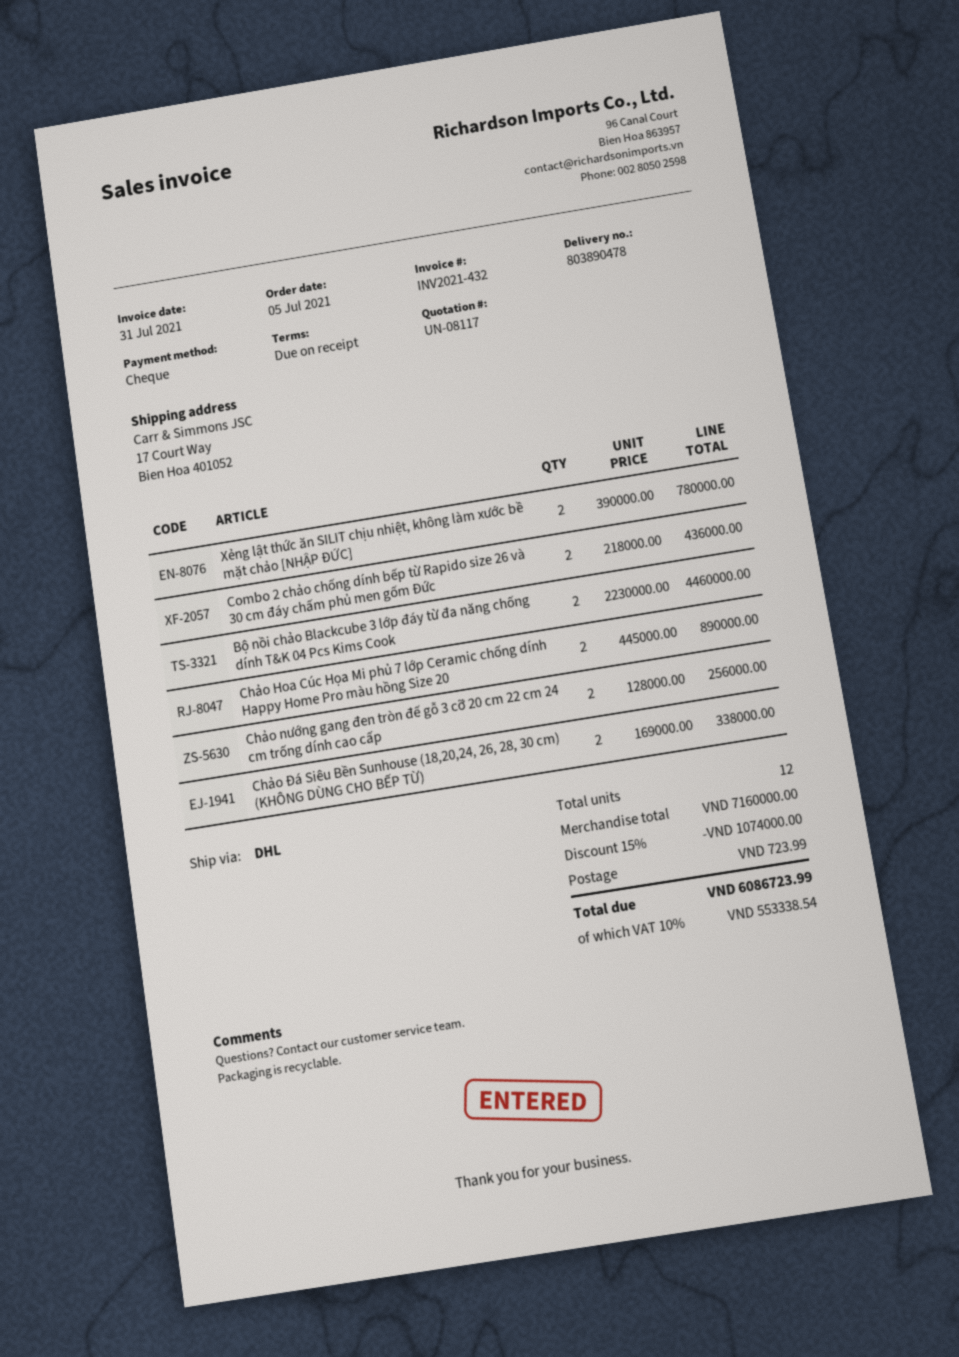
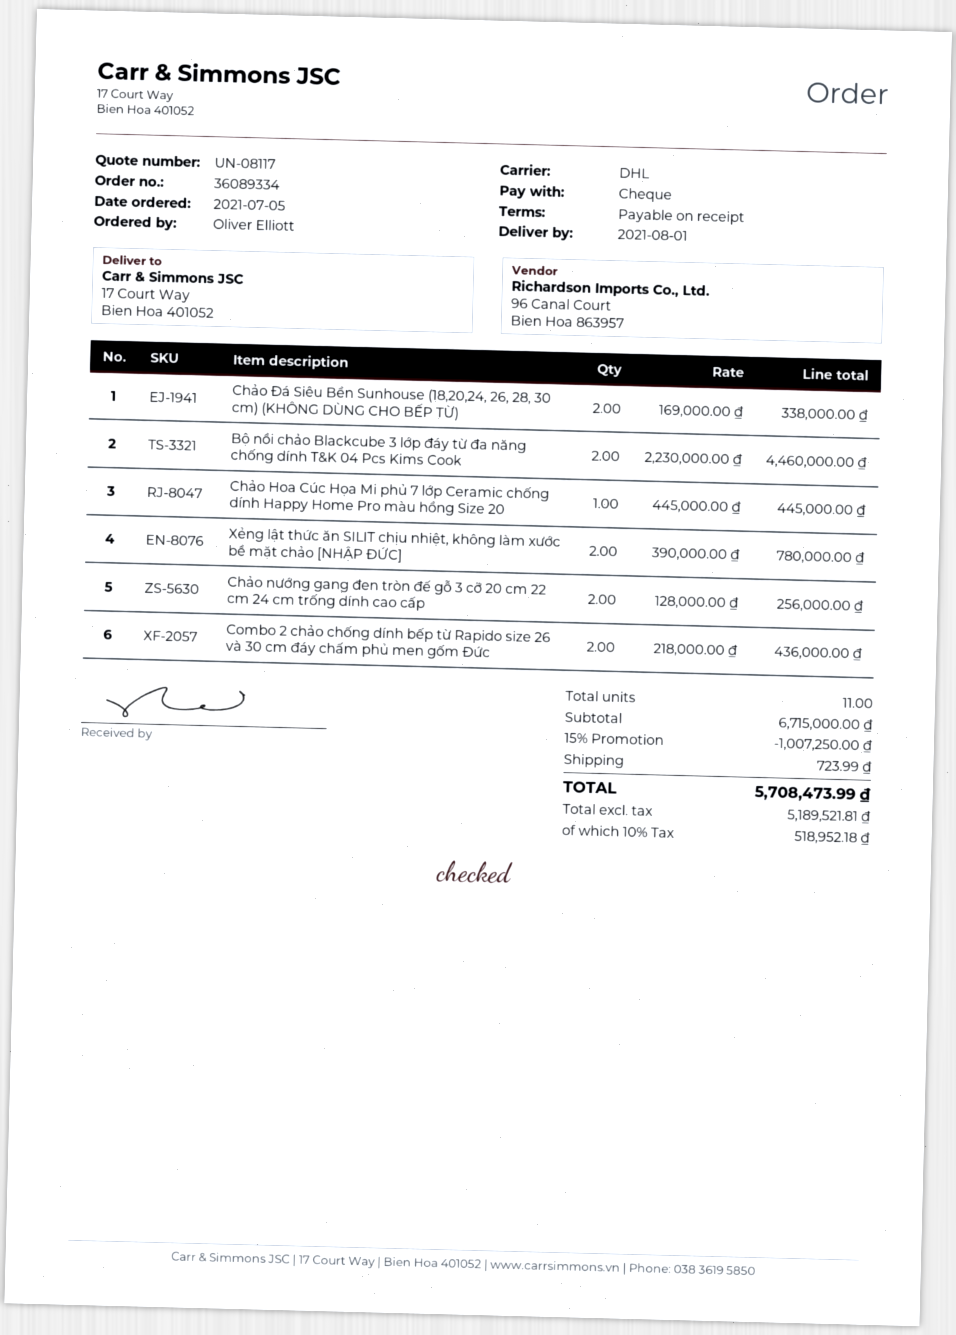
Chảo Hoa Cúc Họa Mi phủ 7 lớp Ceramic chống dính Happy Home Pro màu hồng Size 20: 2 x 445000.00 = 890000.00 -> 1 x 445000.00 = 445000.00
total quantity: 12 -> 11
subtotal: 7160000.00 -> 6715000.00
discount: 15% = 1074000.00 -> 15% = 1007250.00
tax: 10% = 553338.54 -> 10% = 518952.18
total: 6086723.99 -> 5708473.99

